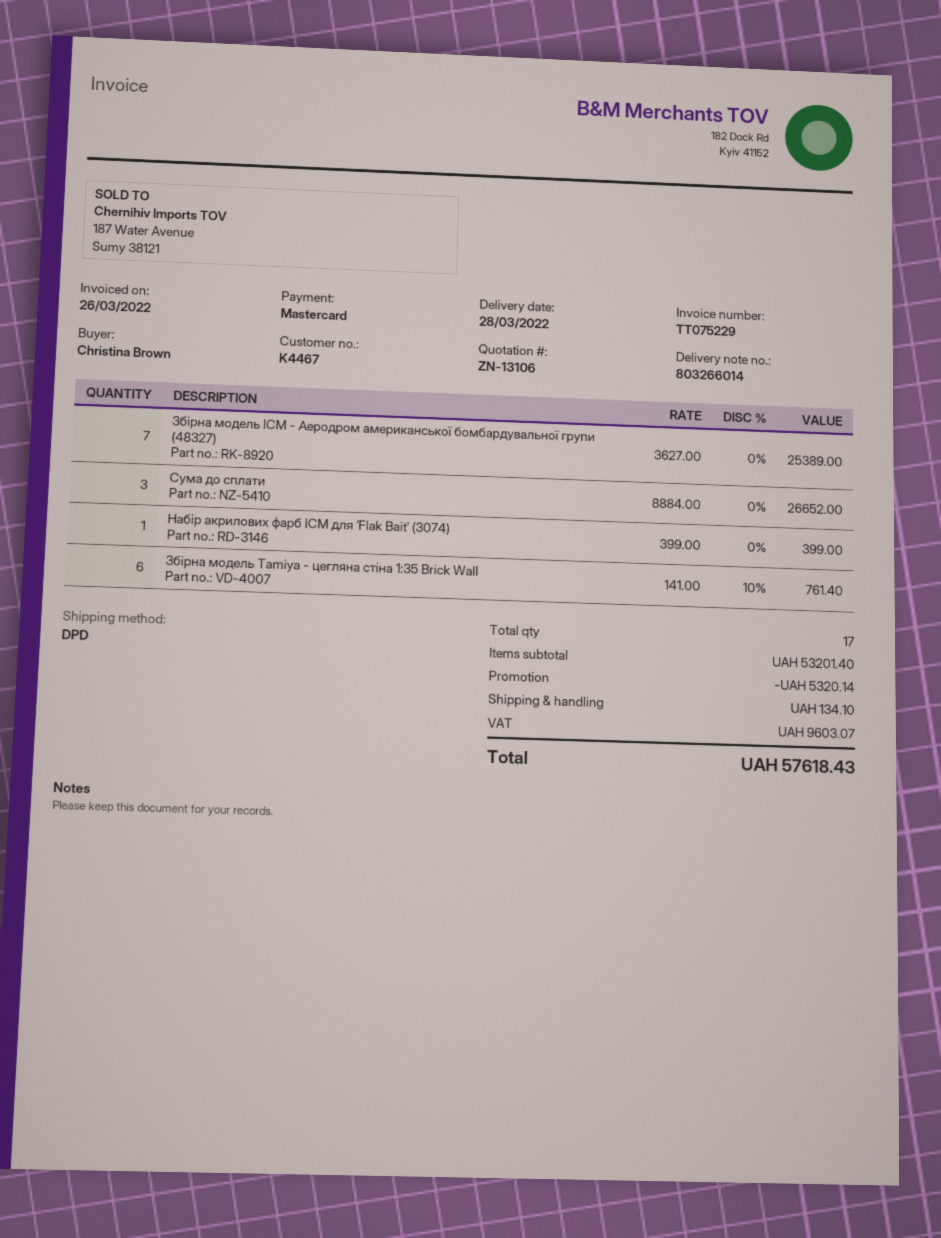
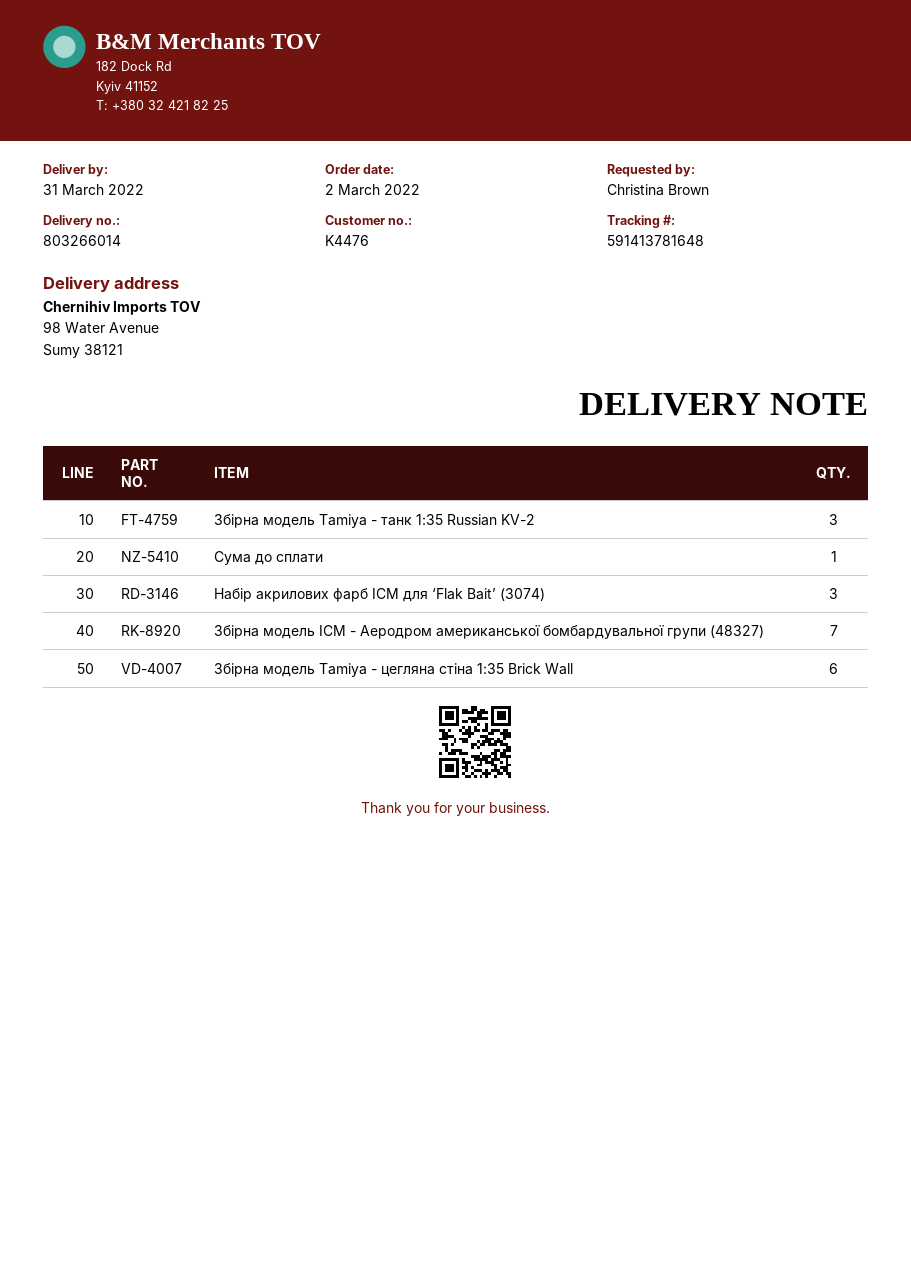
delivery date: 2022-03-28 -> 2022-03-31
customer number: K4467 -> K4476
Сума до сплати: 3 -> 1
Набір акрилових фарб ICM для ‘Flak Bait’ (3074): 1 -> 3
Збірна модель Tamiya - танк 1:35 Russian KV-2: none -> 3

